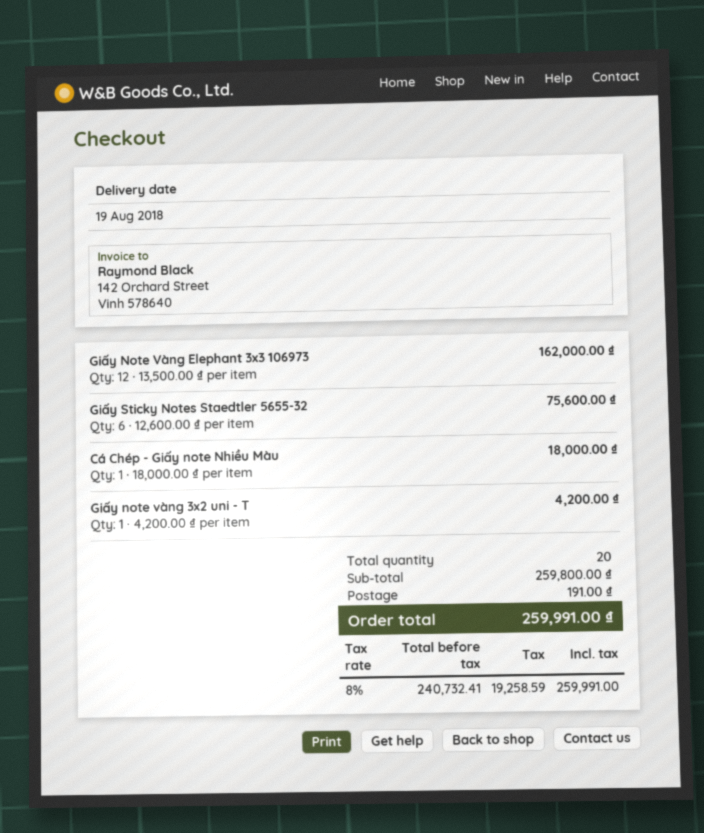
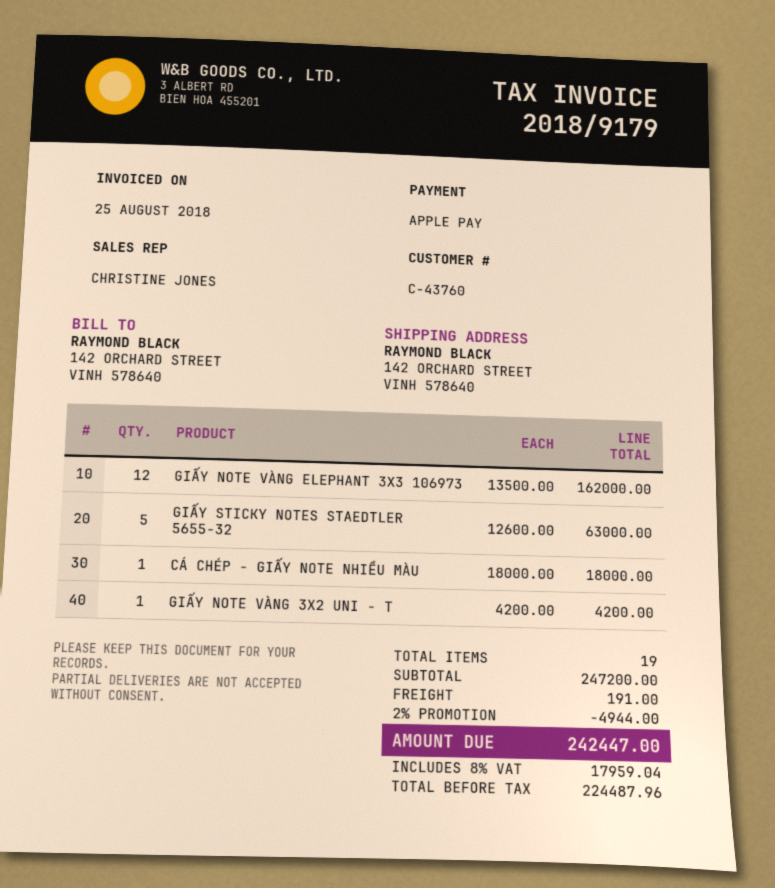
Giấy Sticky Notes Staedtler 5655-32: 6 x 12600.00 = 75600.00 -> 5 x 12600.00 = 63000.00
total quantity: 20 -> 19
subtotal: 259800.00 -> 247200.00
discount: none -> 2% = 4944.00
net: 240732.41 -> 224487.96
tax: 8% = 19258.59 -> 8% = 17959.04
total: 259991.00 -> 242447.00

